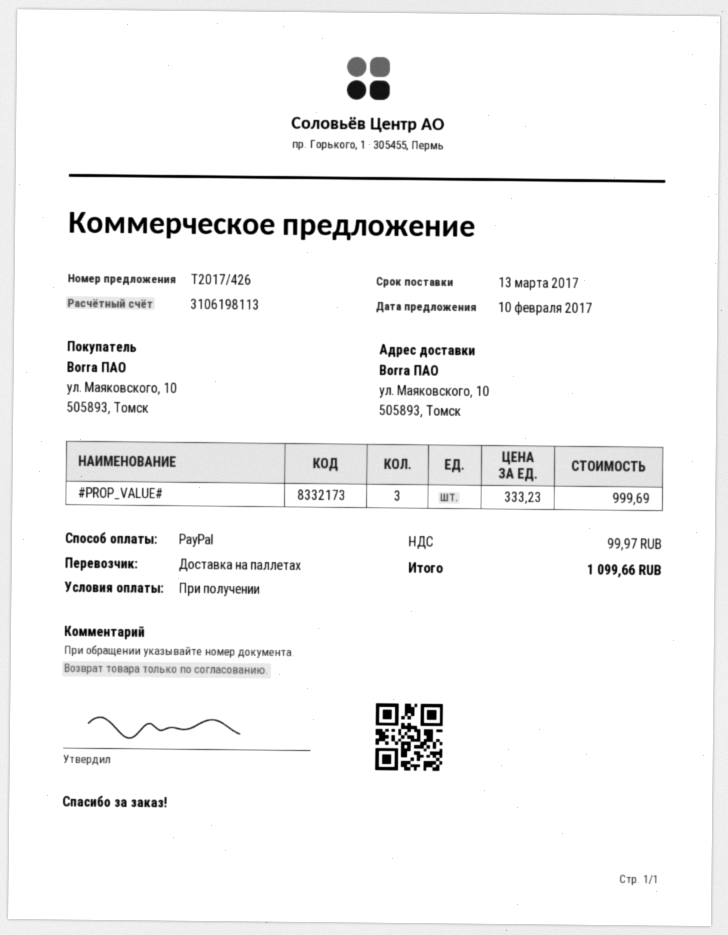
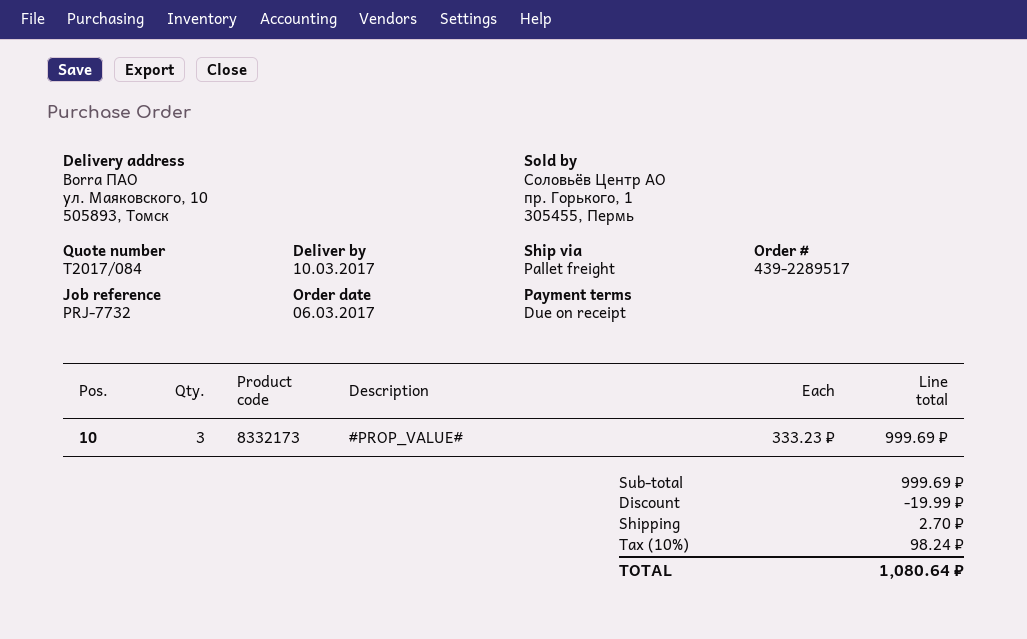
quote number: T2017/426 -> T2017/084
delivery date: 2017-03-13 -> 2017-03-10
discount: none -> 19.99
shipping: none -> 2.70
tax: 99.97 -> 98.24
total: 1099.66 -> 1080.64

